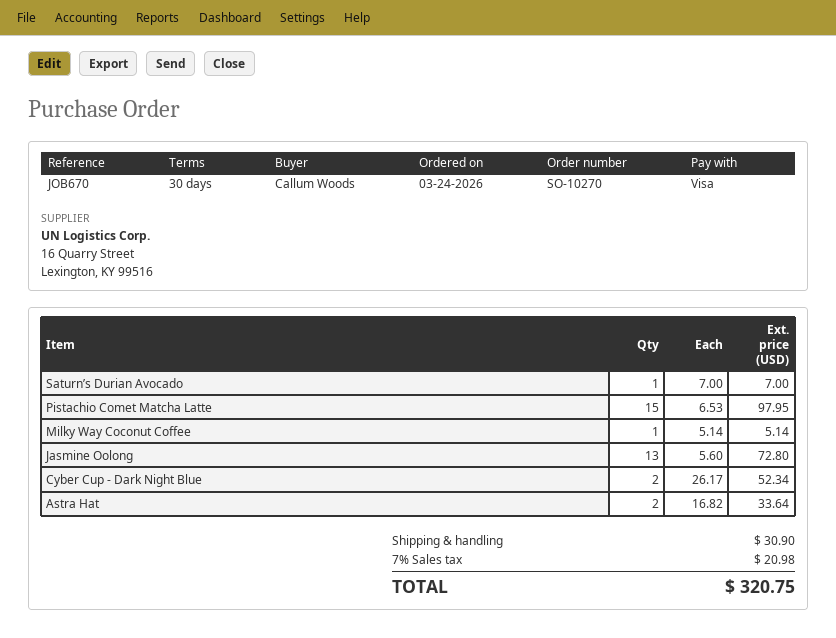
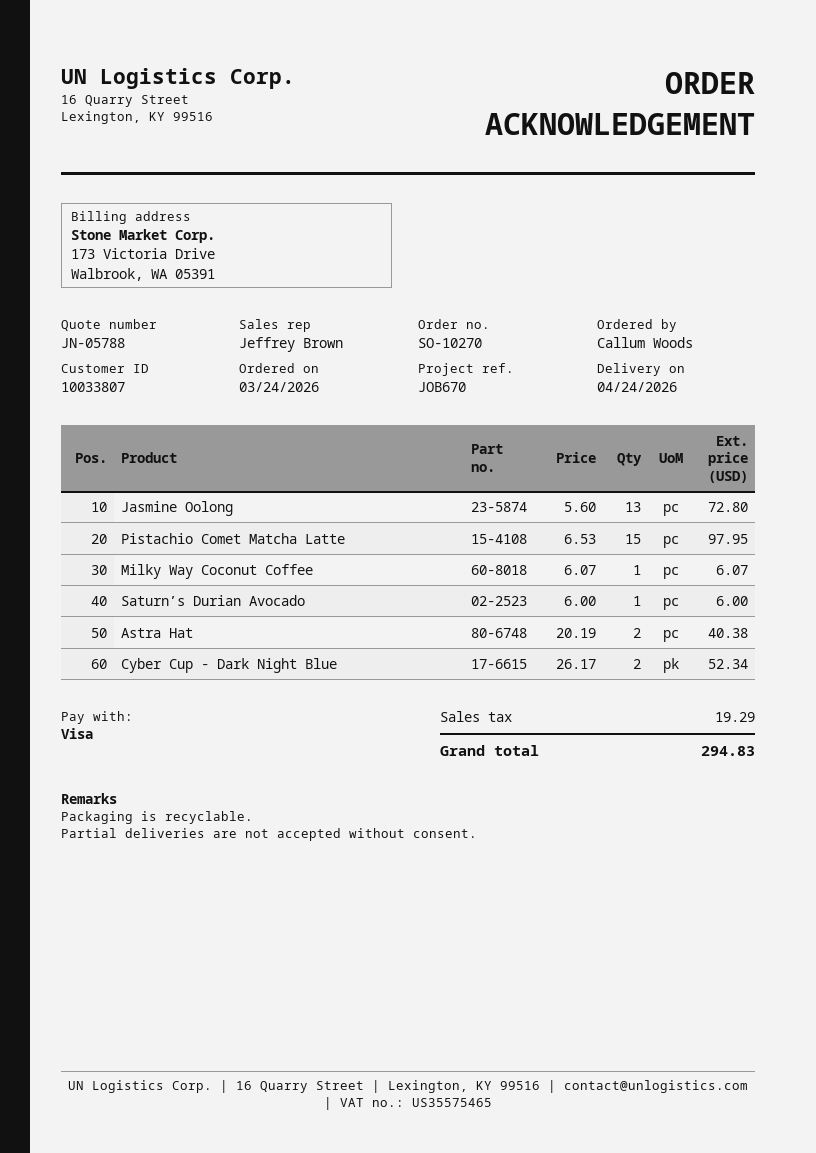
Saturn’s Durian Avocado: 1 x 7.00 = 7.00 -> 1 x 6.00 = 6.00
Milky Way Coconut Coffee: 1 x 5.14 = 5.14 -> 1 x 6.07 = 6.07
Astra Hat: 2 x 16.82 = 33.64 -> 2 x 20.19 = 40.38
shipping: 30.90 -> none
tax: 20.98 -> 19.29
total: 320.75 -> 294.83

